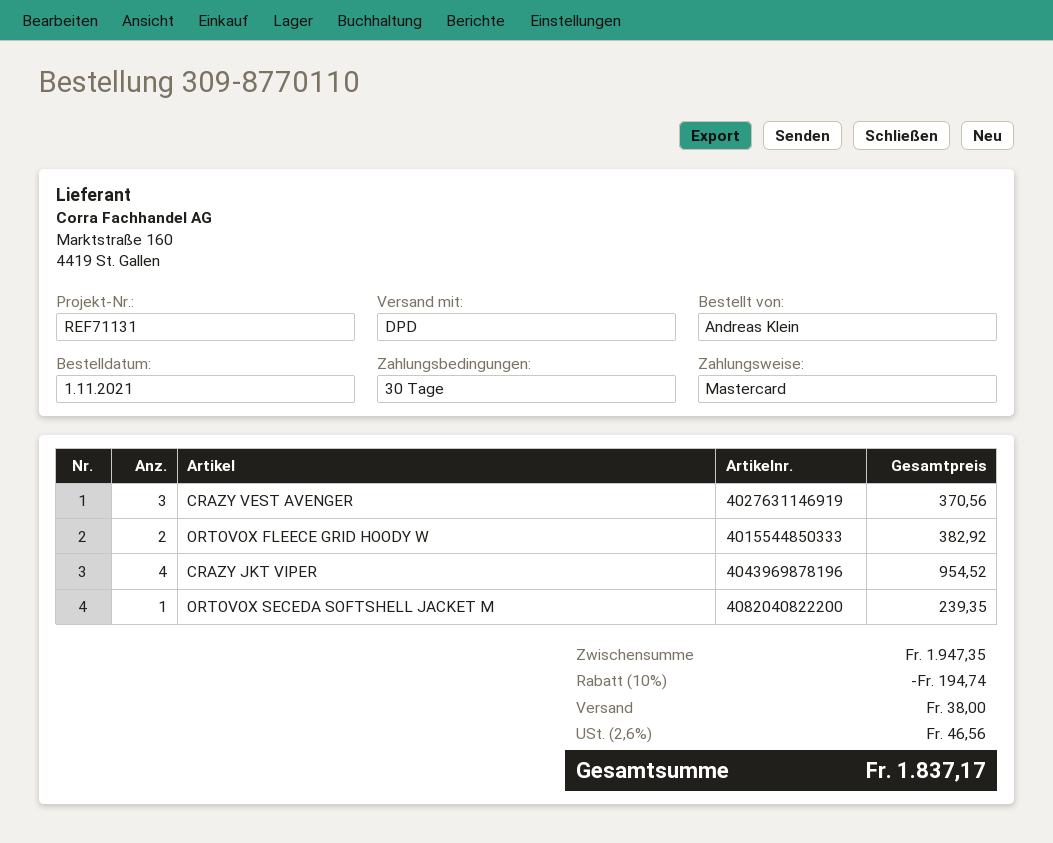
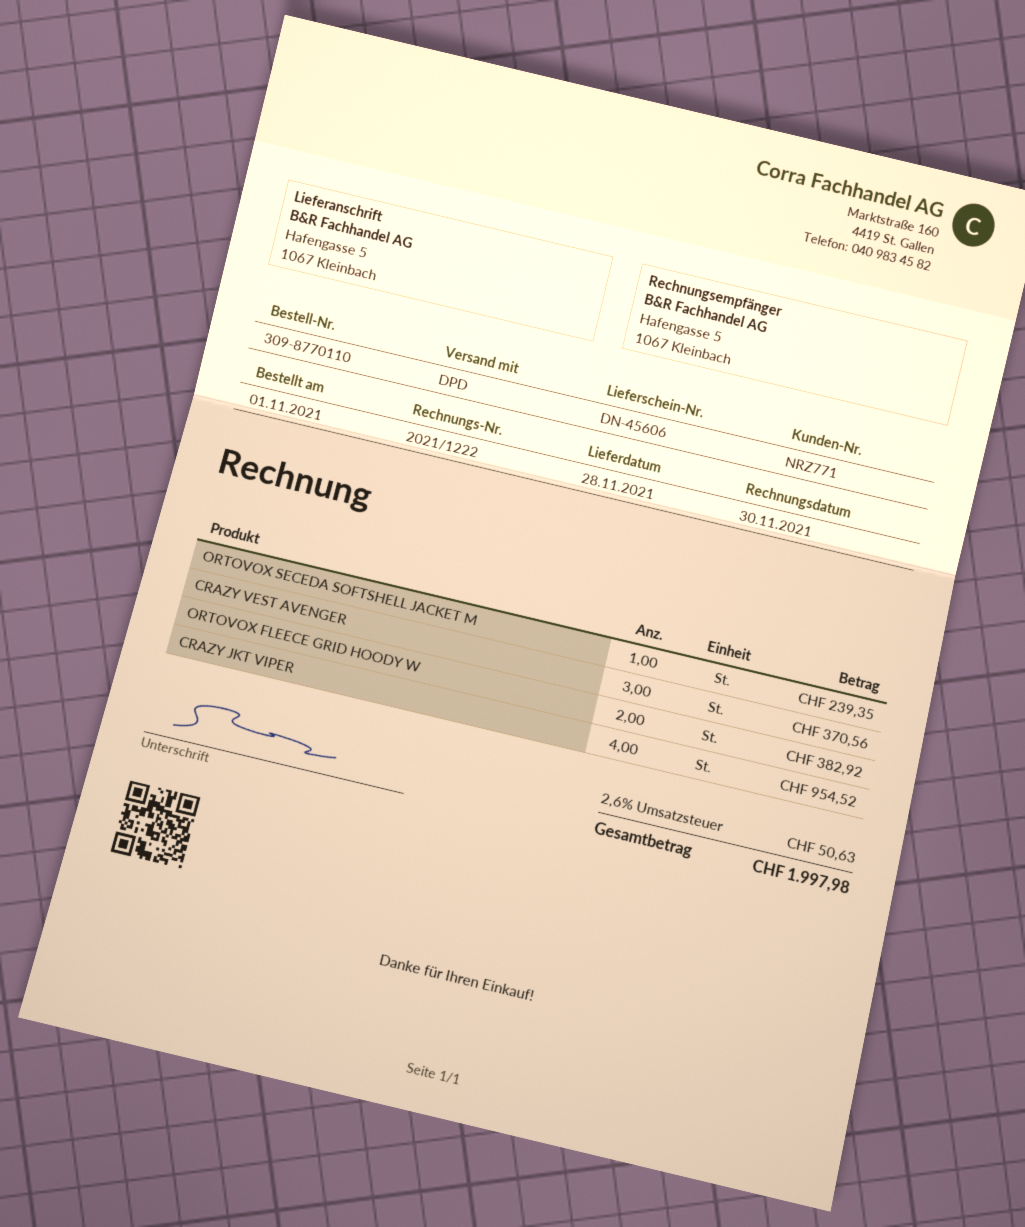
discount: 10% = 194.74 -> none
shipping: 38.00 -> none
tax: 2.6% = 46.56 -> 2.6% = 50.63
total: 1837.17 -> 1997.98

